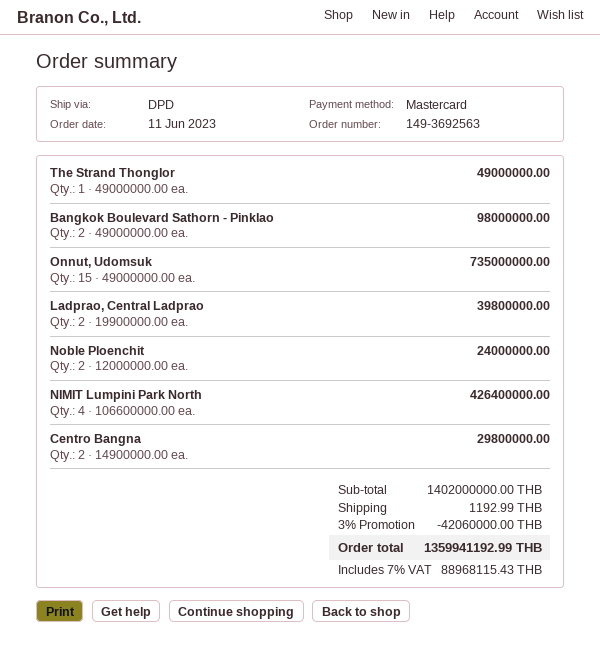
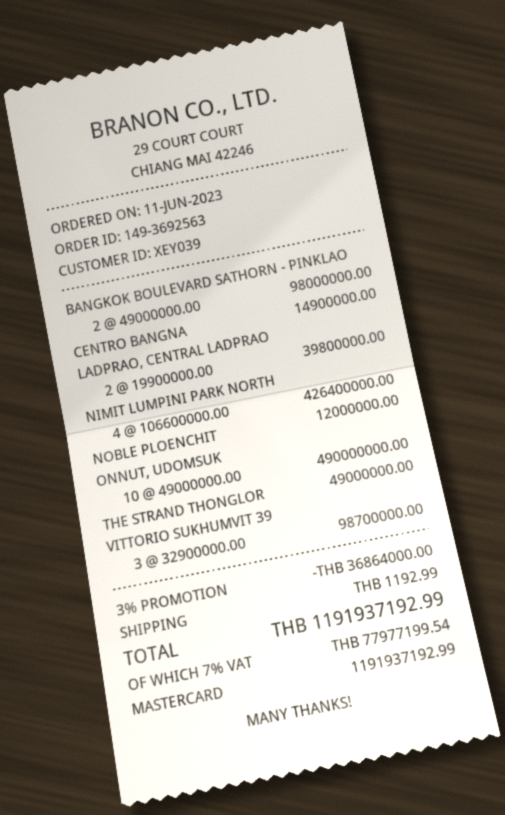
Onnut, Udomsuk: 15 x 49000000.00 = 735000000.00 -> 10 x 49000000.00 = 490000000.00
Noble Ploenchit: 2 x 12000000.00 = 24000000.00 -> 1 x 12000000.00 = 12000000.00
Centro Bangna: 2 x 14900000.00 = 29800000.00 -> 1 x 14900000.00 = 14900000.00
VITTORIO SUKHUMVIT 39: none -> 3 x 32900000.00 = 98700000.00
discount: 3% = 42060000.00 -> 3% = 36864000.00
tax: 7% = 88968115.43 -> 7% = 77977199.54
total: 1359941192.99 -> 1191937192.99

